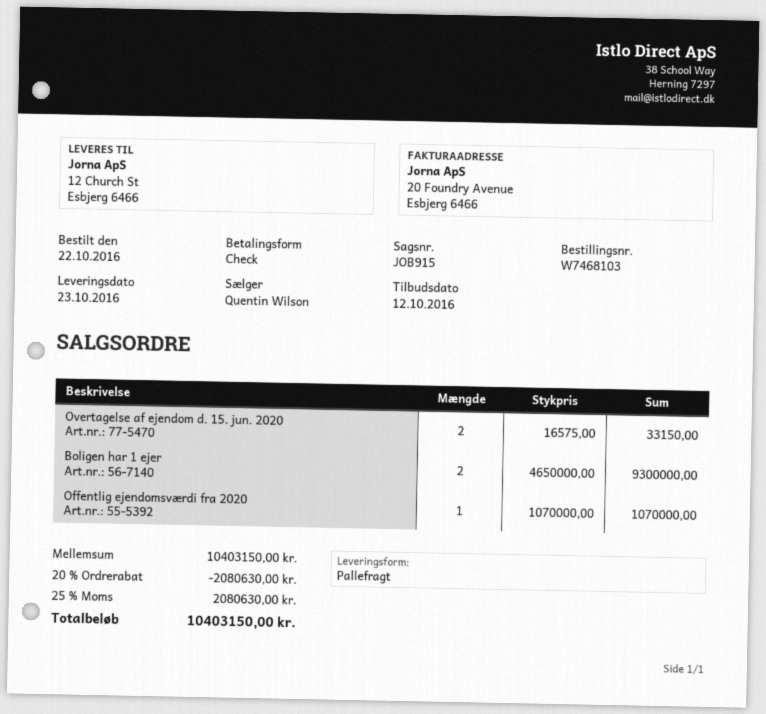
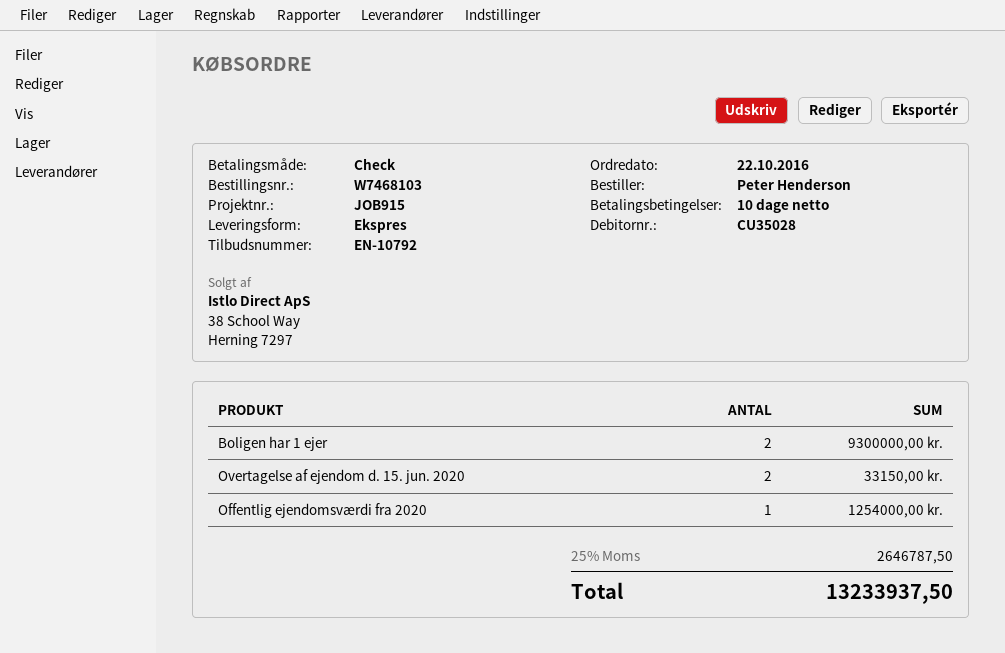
shipping method: pallet freight -> express
Offentlig ejendomsværdi fra 2020: 1 for 1070000.00 -> 1 for 1254000.00
discount: 20% = 2080630.00 -> none
tax: 25% = 2080630.00 -> 25% = 2646787.50
total: 10403150.00 -> 13233937.50

